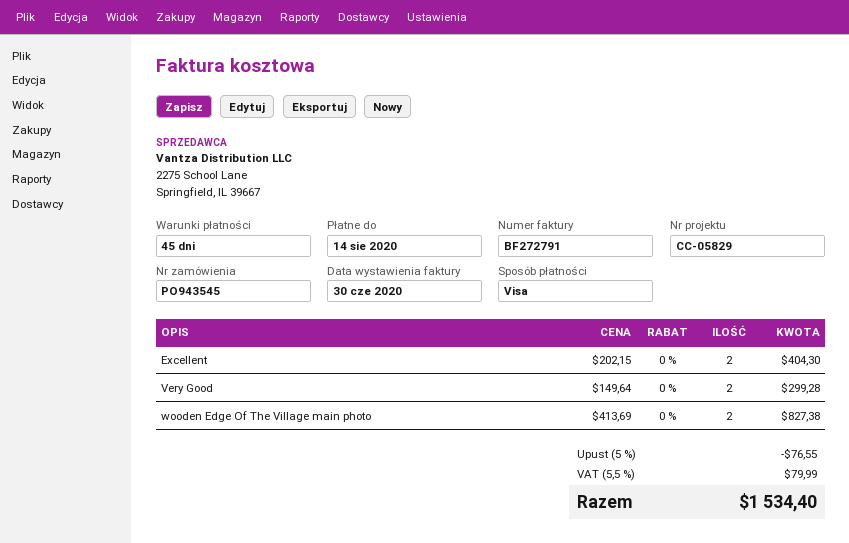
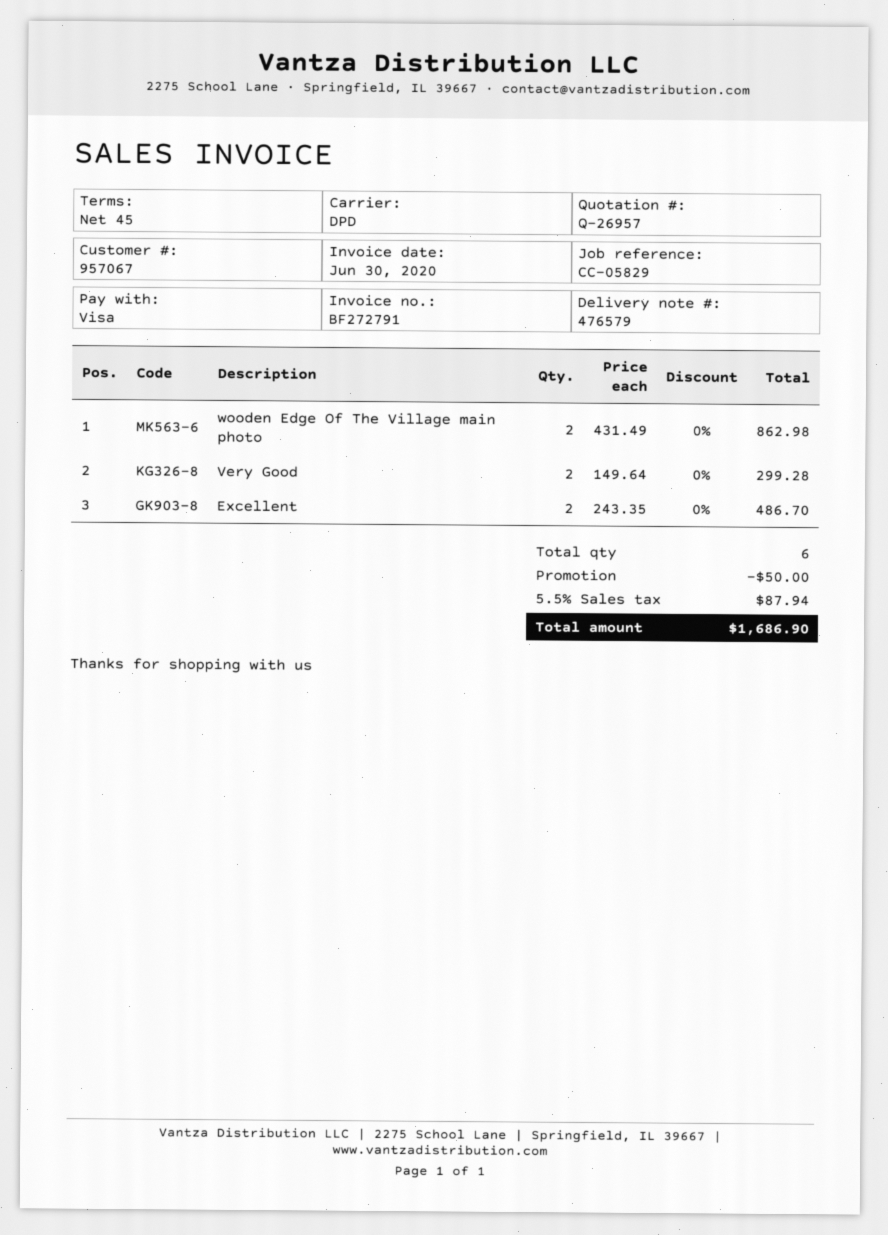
Excellent: 2 x 202.15 = 404.30 -> 2 x 243.35 = 486.70
wooden Edge Of The Village main photo: 2 x 413.69 = 827.38 -> 2 x 431.49 = 862.98
discount: 76.55 -> 50.00
tax: 5.5% = 79.99 -> 5.5% = 87.94
total: 1534.40 -> 1686.90

